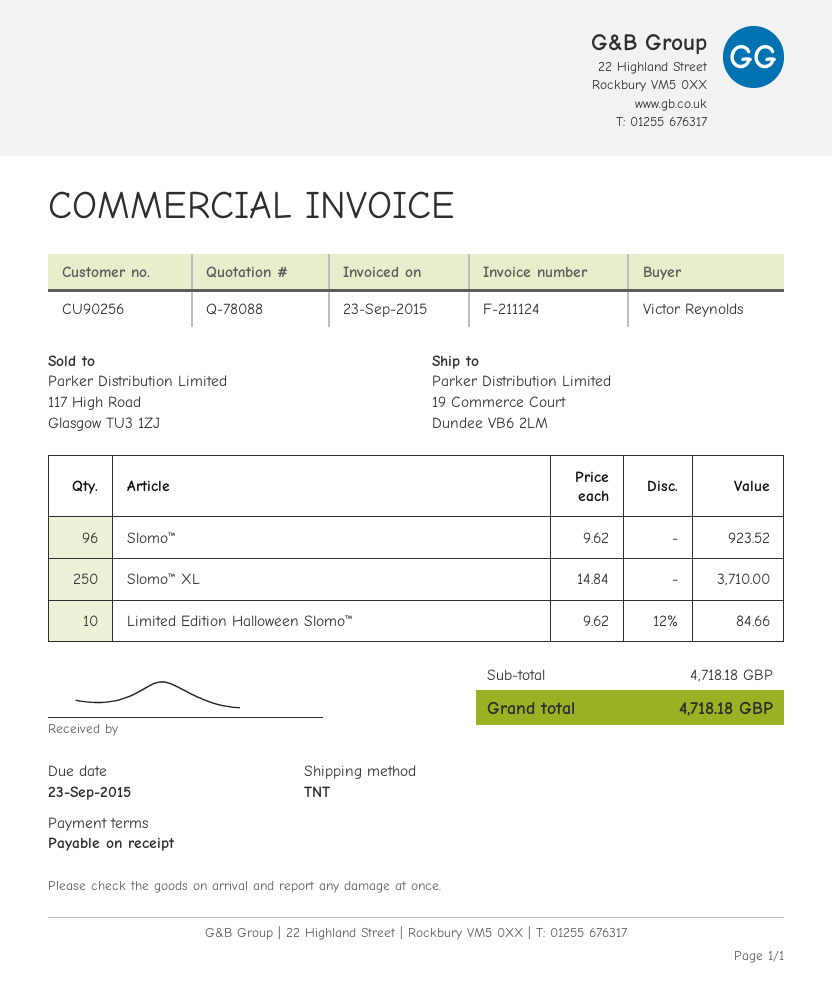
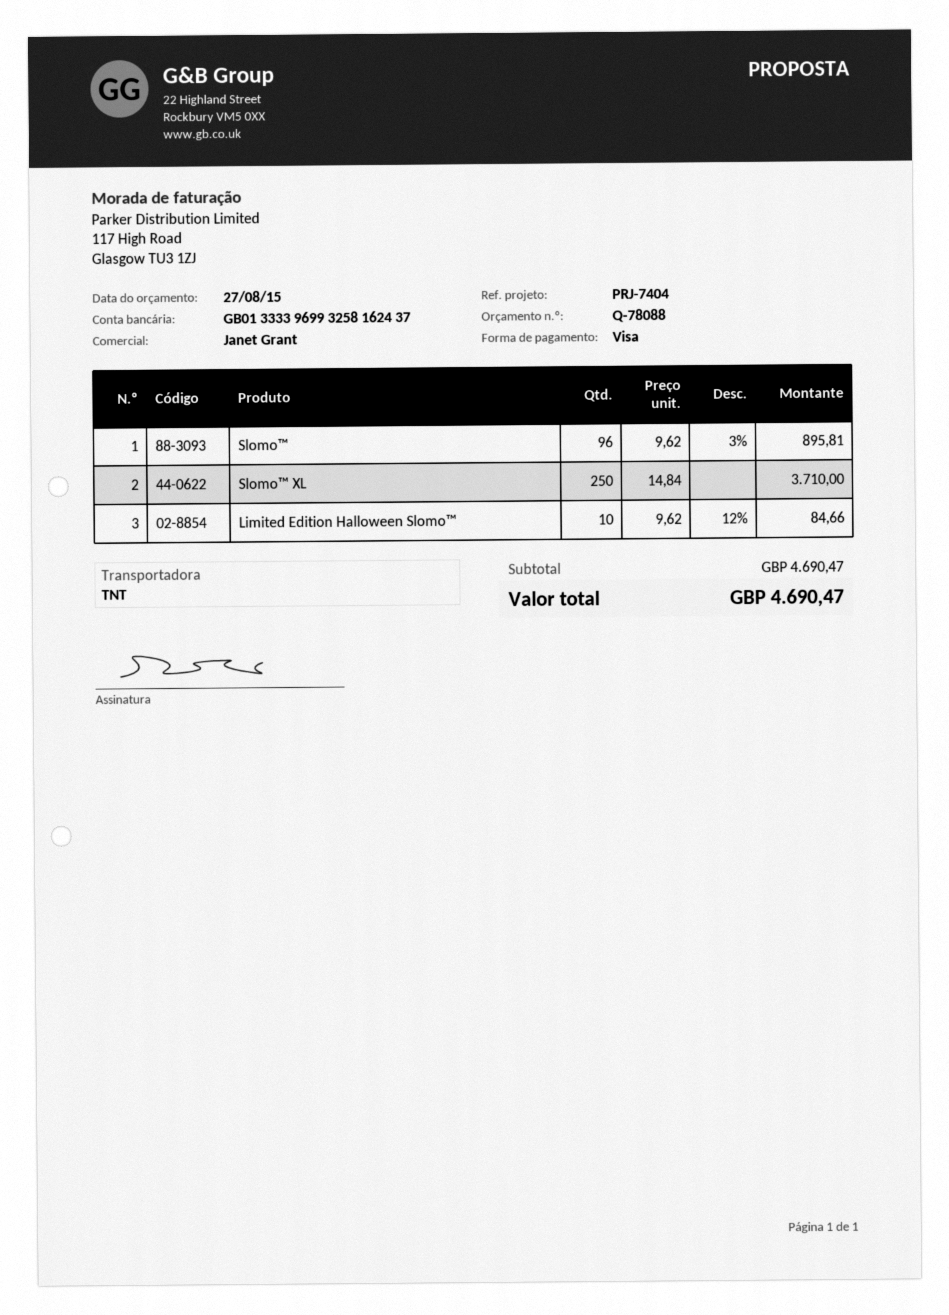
Slomo™: 96 x 9.62 = 923.52 -> 96 x 9.62 - 3% = 895.81
subtotal: 4718.18 -> 4690.47
total: 4718.18 -> 4690.47

